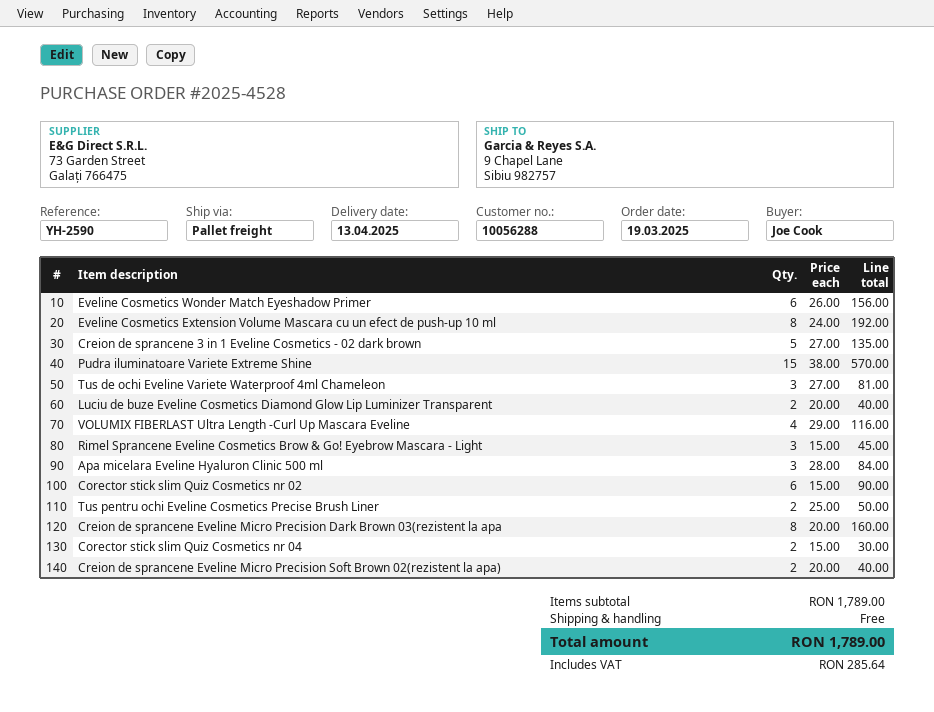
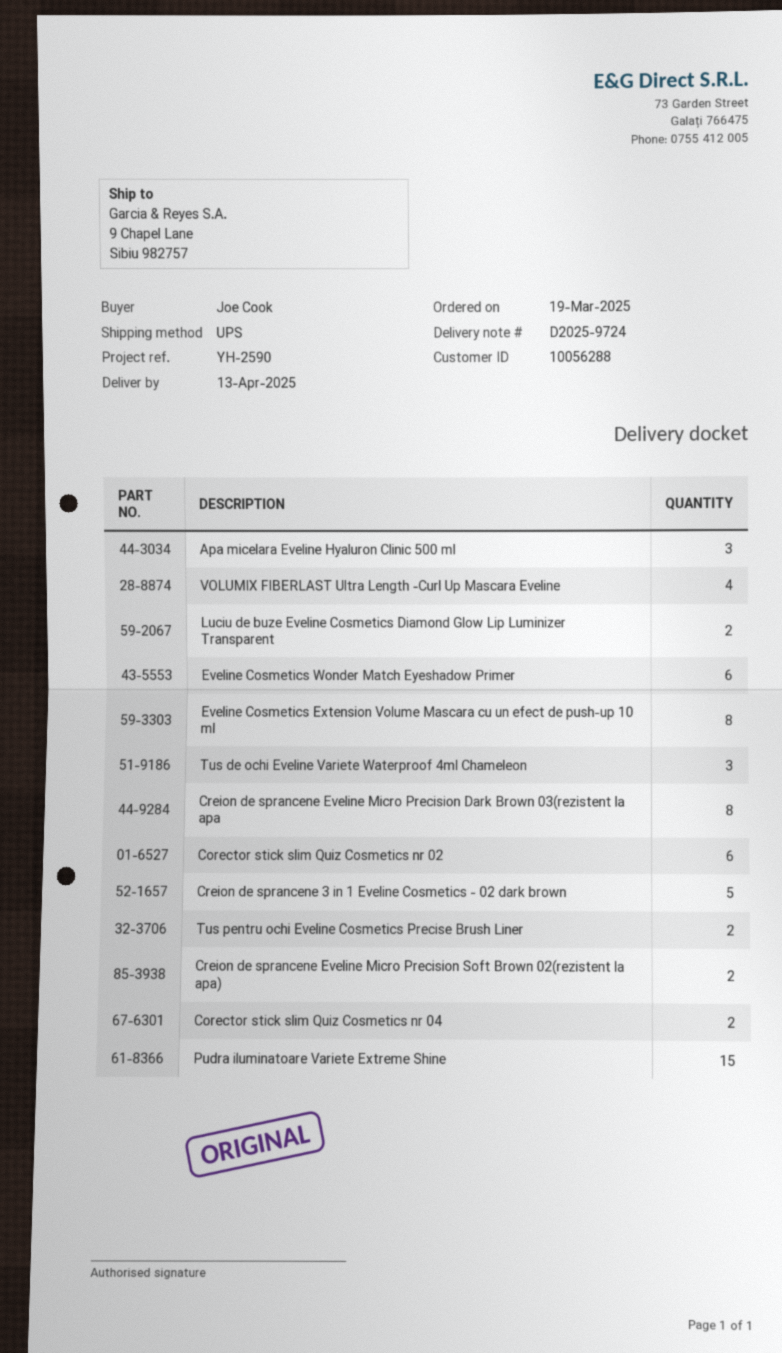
shipping method: pallet freight -> UPS
Rimel Sprancene Eveline Cosmetics Brow & Go! Eyebrow Mascara - Light: 3 -> none

